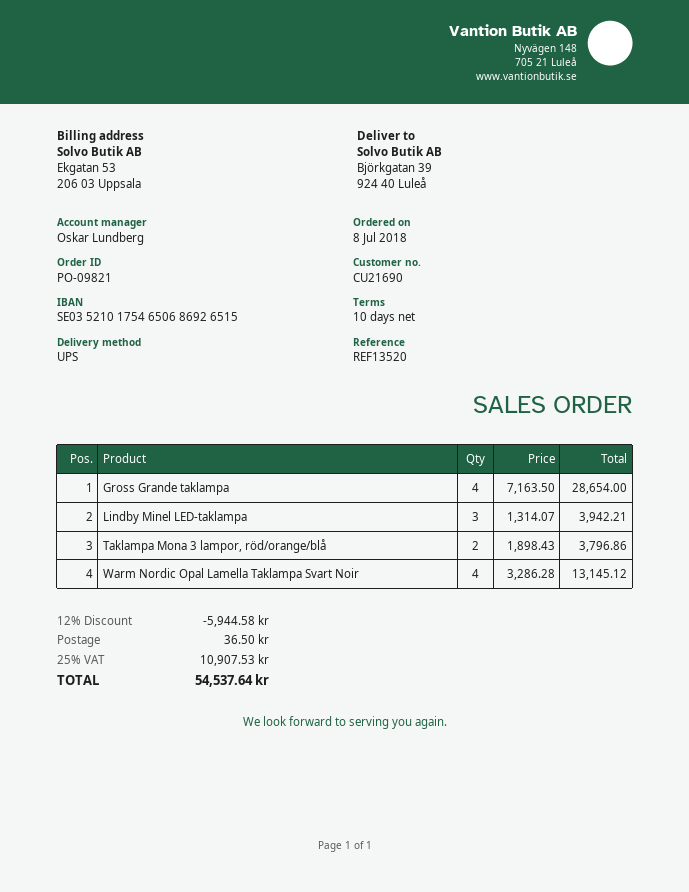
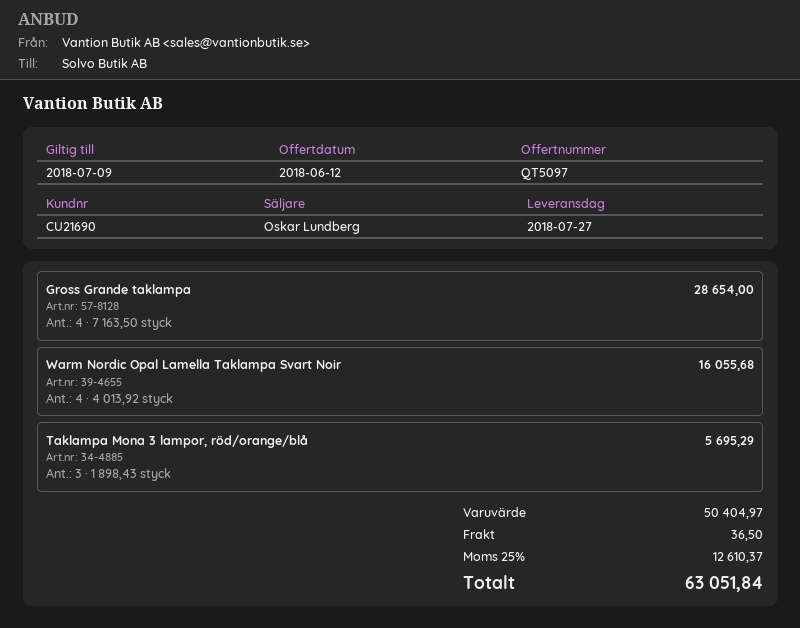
Lindby Minel LED-taklampa: 3 x 1314.07 = 3942.21 -> none
Taklampa Mona 3 lampor, röd/orange/blå: 2 x 1898.43 = 3796.86 -> 3 x 1898.43 = 5695.29
Warm Nordic Opal Lamella Taklampa Svart Noir: 4 x 3286.28 = 13145.12 -> 4 x 4013.92 = 16055.68
discount: 12% = 5944.58 -> none
tax: 25% = 10907.53 -> 25% = 12610.37
total: 54537.64 -> 63051.84

